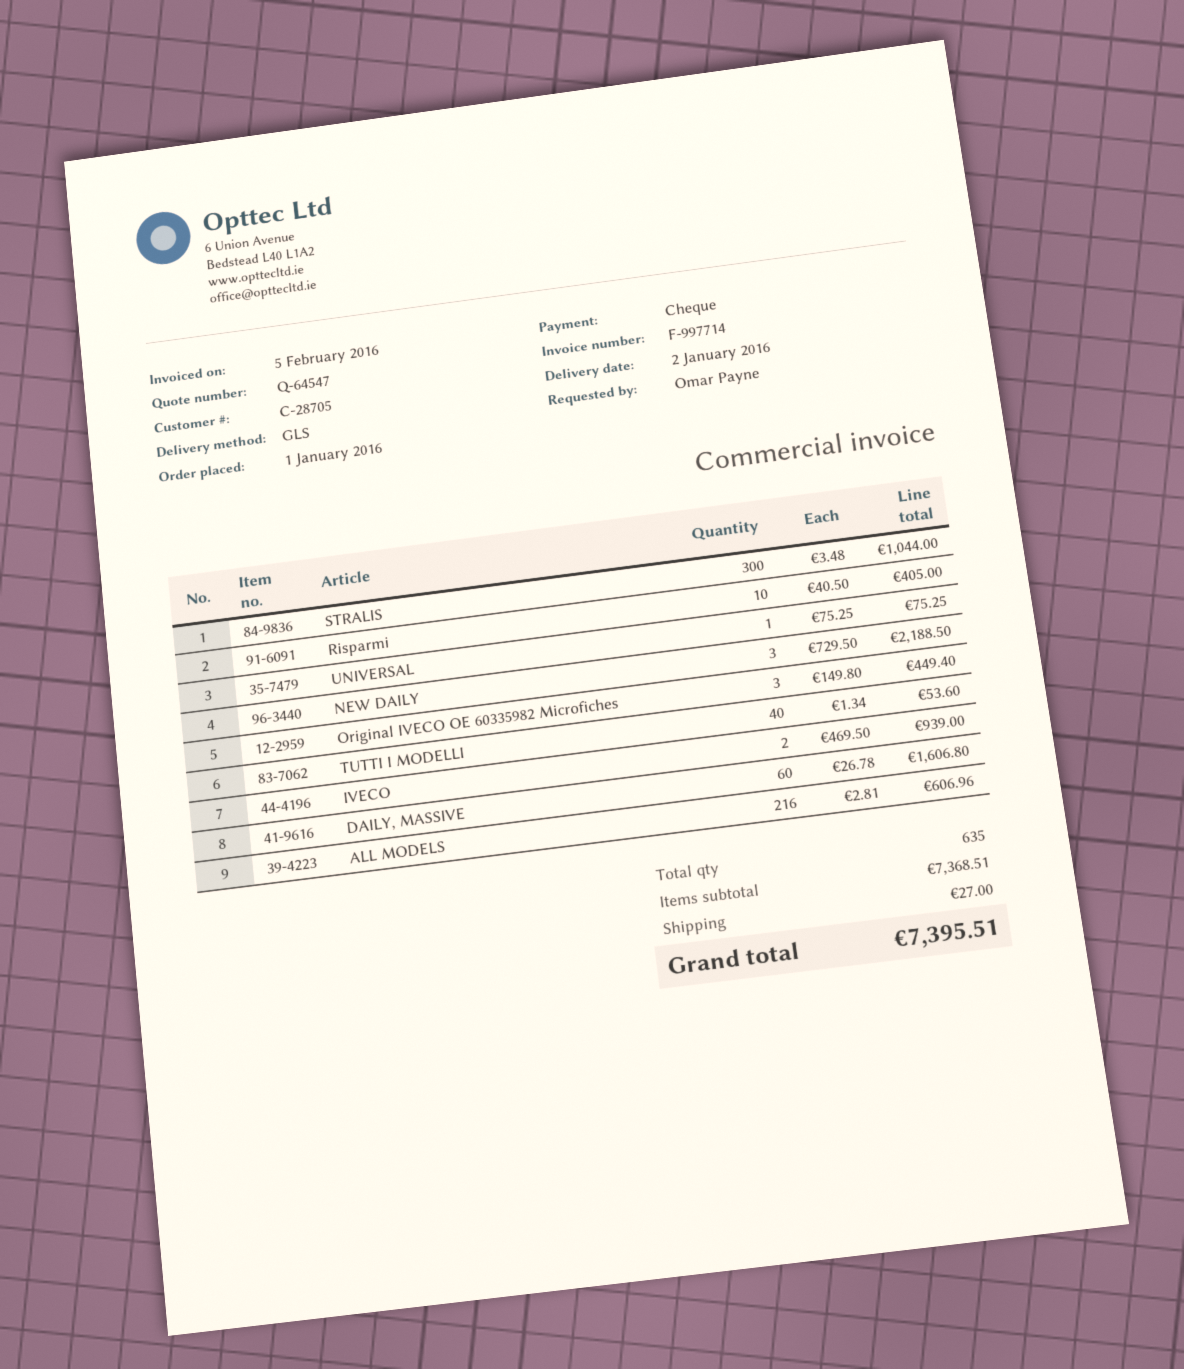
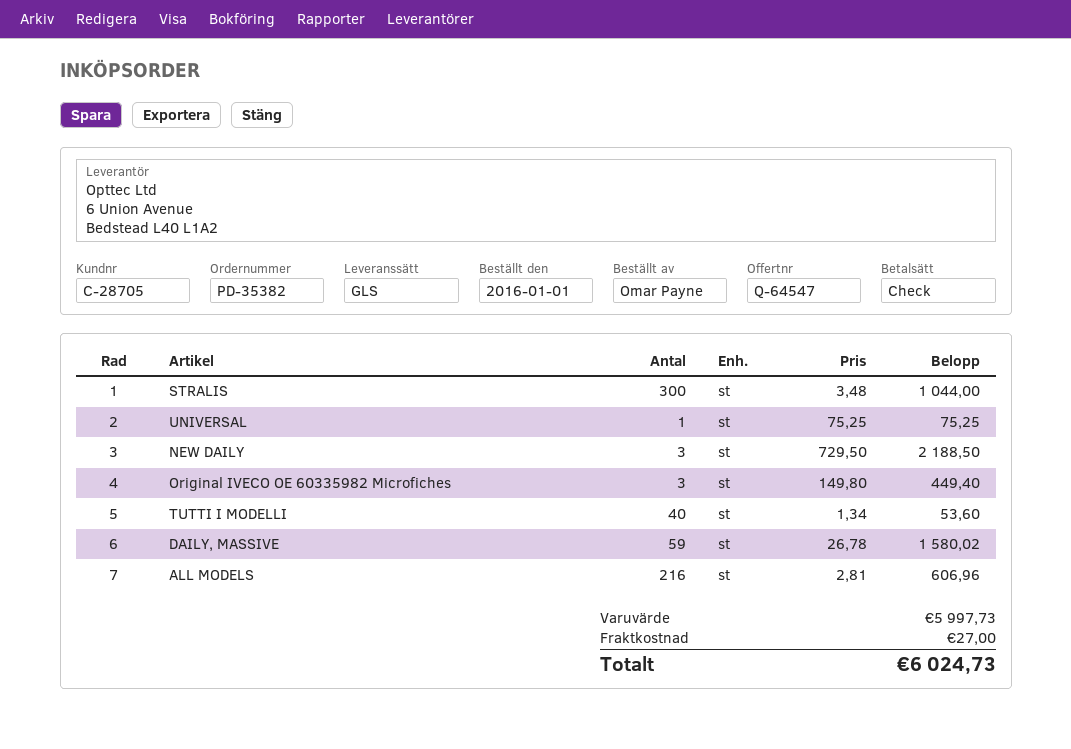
Risparmi: 10 x 40.50 = 405.00 -> none
IVECO: 2 x 469.50 = 939.00 -> none
DAILY, MASSIVE: 60 x 26.78 = 1606.80 -> 59 x 26.78 = 1580.02
subtotal: 7368.51 -> 5997.73
total: 7395.51 -> 6024.73

